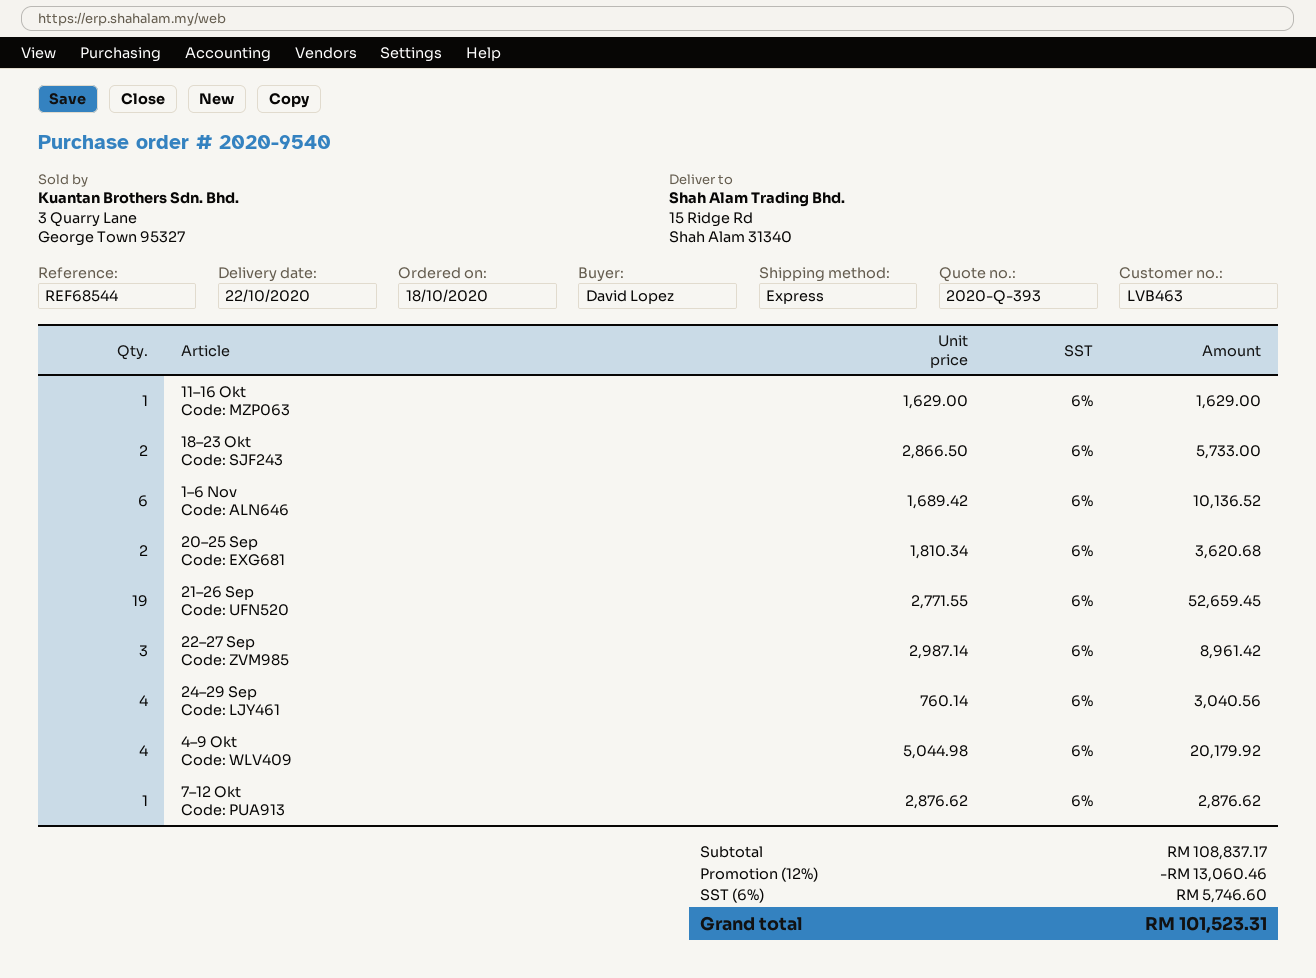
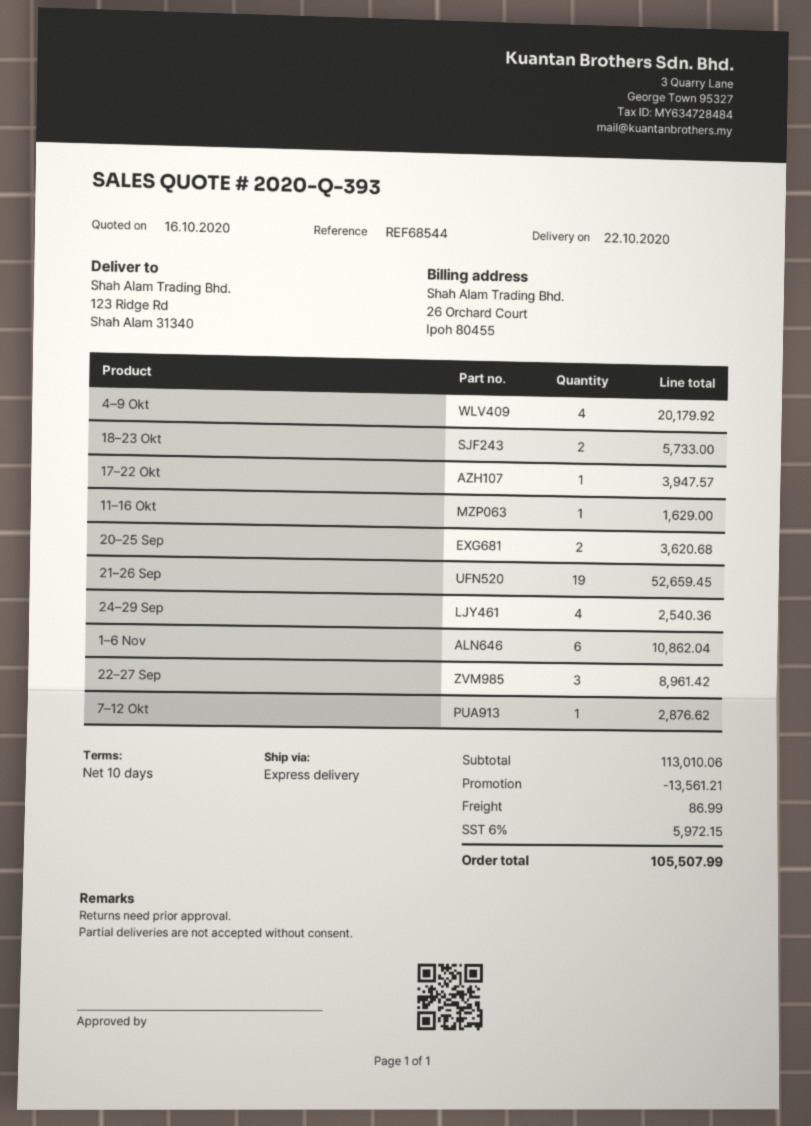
ship to: 15 Ridge Rd, Shah Alam 31340 -> 123 Ridge Rd, Shah Alam 31340
1–6 Nov: 6 for 10136.52 -> 6 for 10862.04
24–29 Sep: 4 for 3040.56 -> 4 for 2540.36
17–22 Okt: none -> 1 for 3947.57
subtotal: 108837.17 -> 113010.06
discount: 13060.46 -> 13561.21
shipping: none -> 86.99
tax: 6% = 5746.60 -> 6% = 5972.15
total: 101523.31 -> 105507.99

